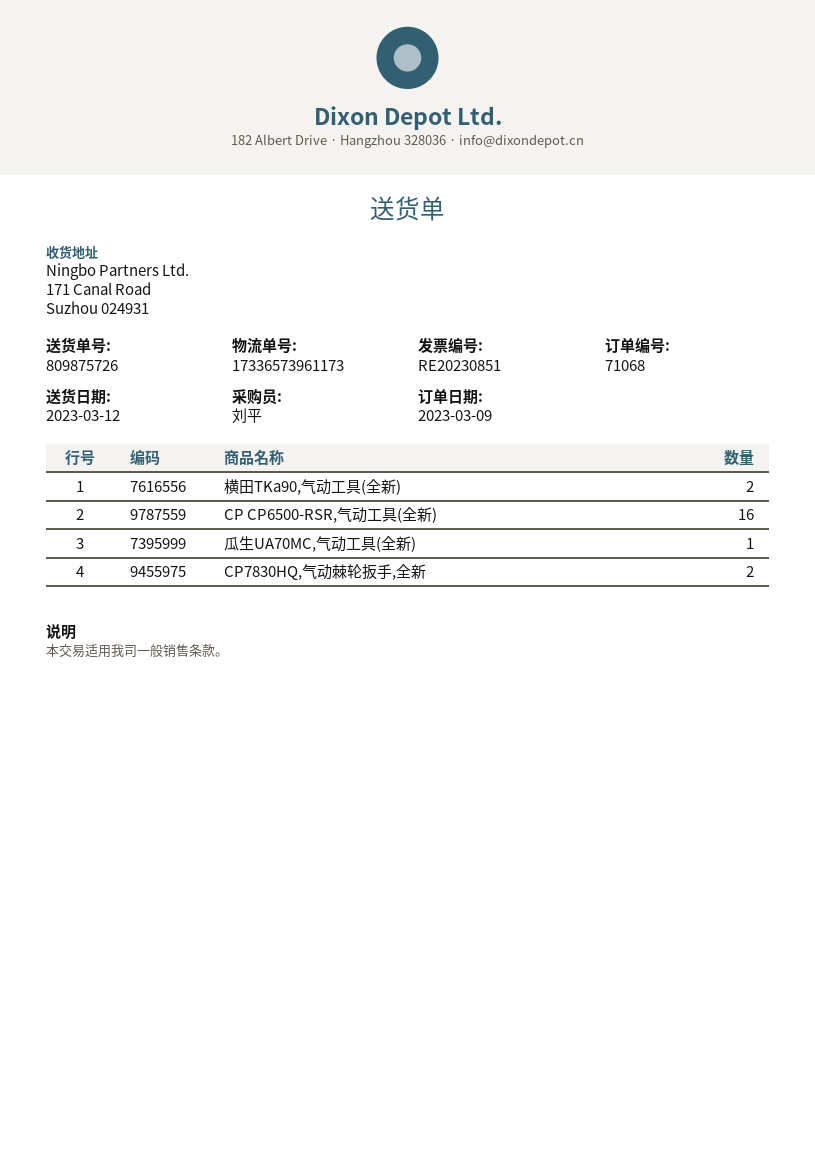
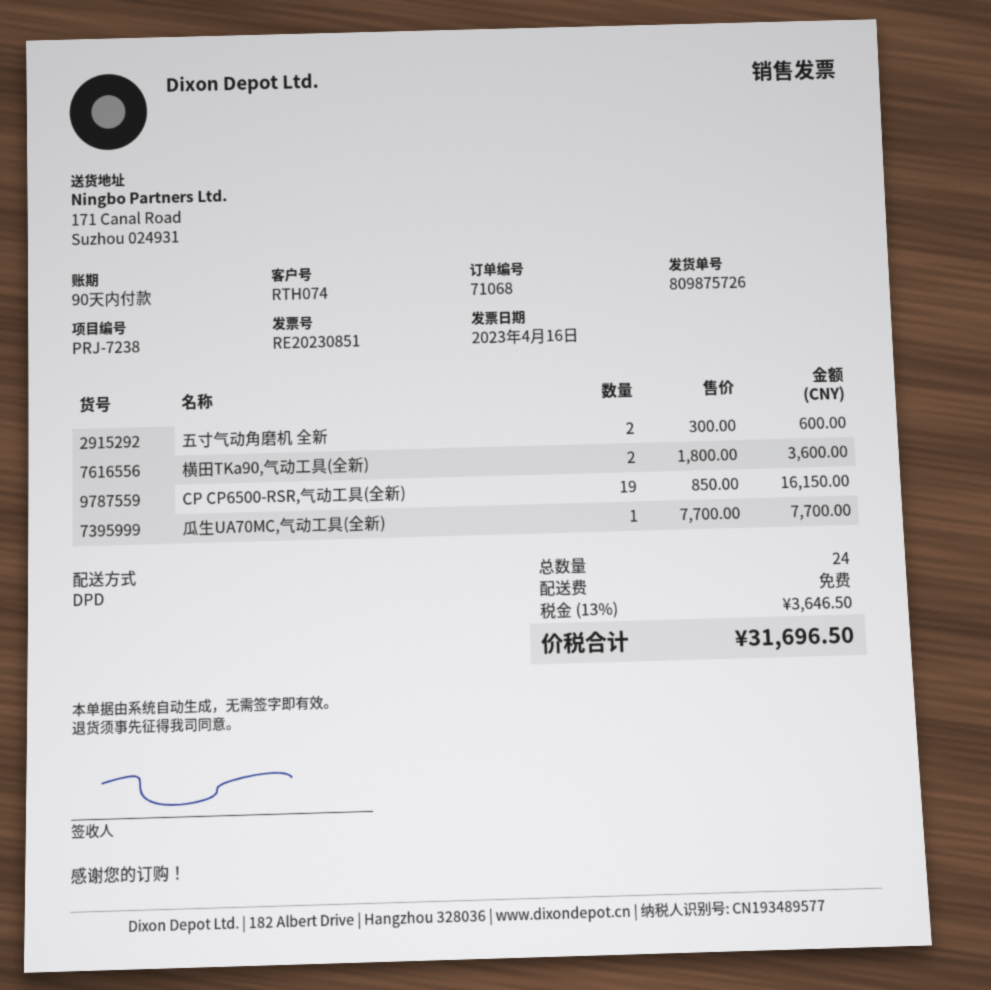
CP CP6500-RSR,气动工具(全新): 16 -> 19
CP7830HQ,气动棘轮扳手,全新: 2 -> none
五寸气动角磨机 全新: none -> 2

